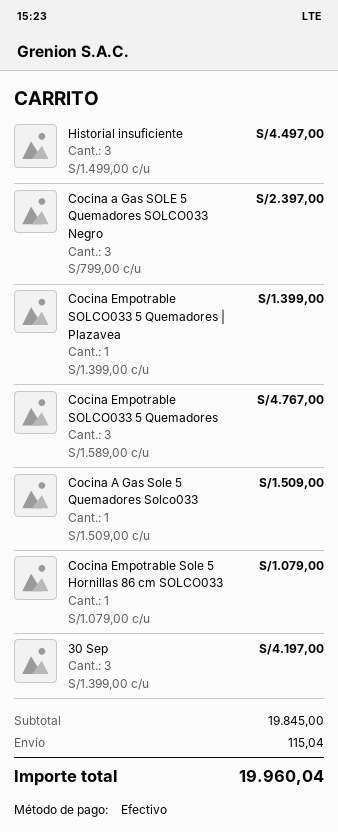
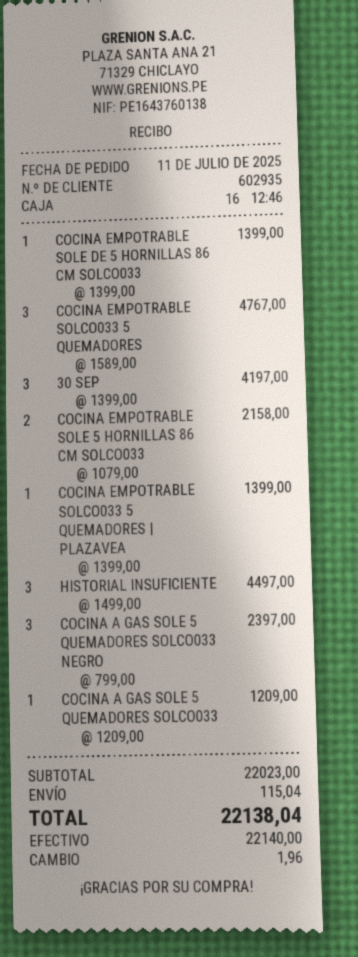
Cocina A Gas Sole 5 Quemadores Solco033: 1 x 1509.00 = 1509.00 -> 1 x 1209.00 = 1209.00
Cocina Empotrable Sole 5 Hornillas 86 cm SOLCO033: 1 x 1079.00 = 1079.00 -> 2 x 1079.00 = 2158.00
COCINA EMPOTRABLE SOLE DE 5 HORNILLAS 86 CM SOLCO033: none -> 1 x 1399.00 = 1399.00
subtotal: 19845.00 -> 22023.00
total: 19960.04 -> 22138.04

